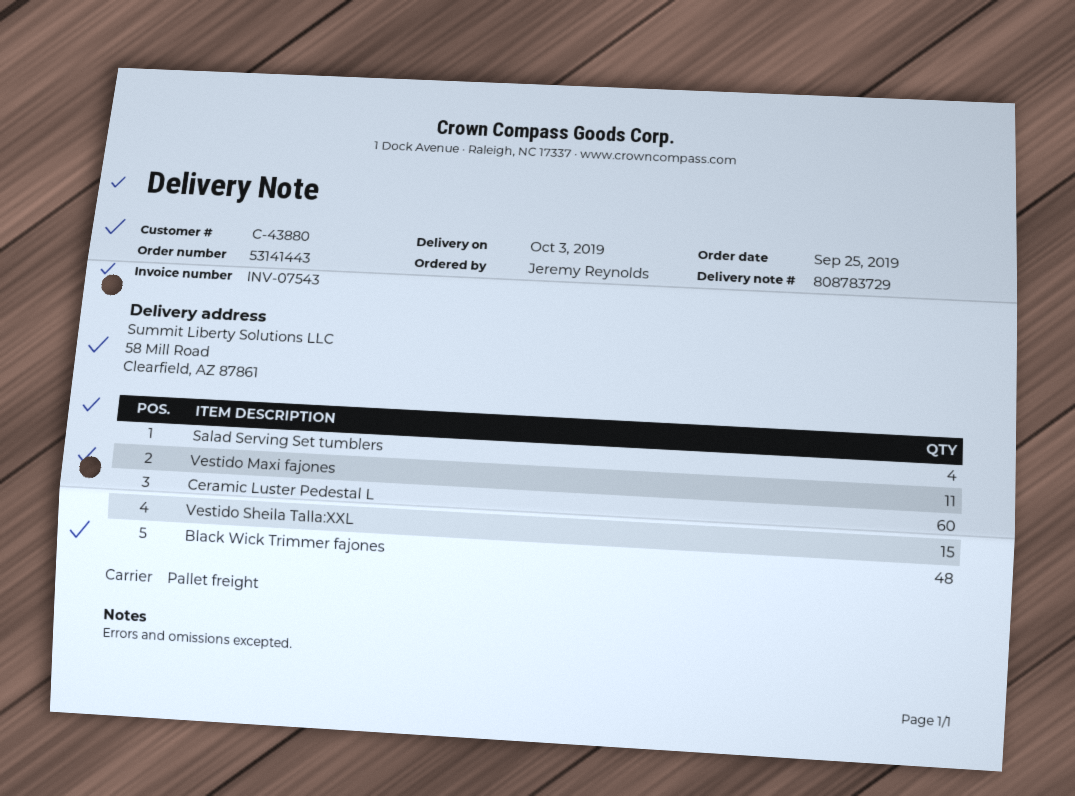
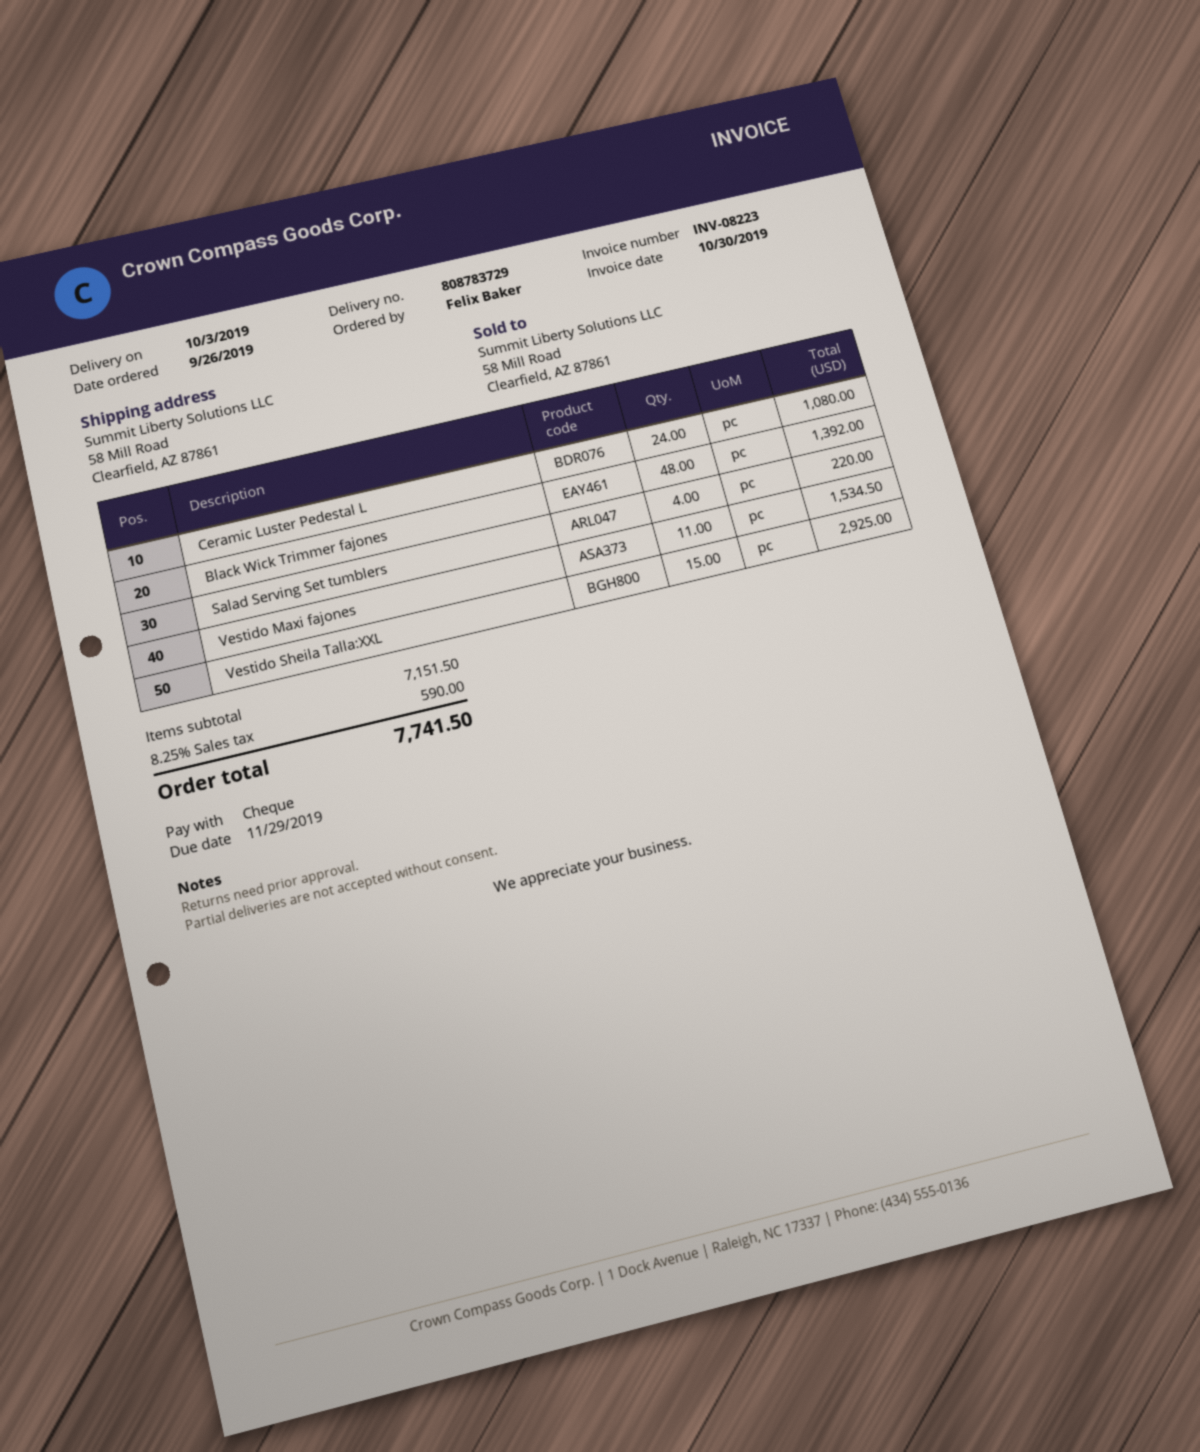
order date: 2019-09-25 -> 2019-09-26
invoice number: INV-07543 -> INV-08223
ordered by: Jeremy Reynolds -> Felix Baker
Ceramic Luster Pedestal L: 60 -> 24

